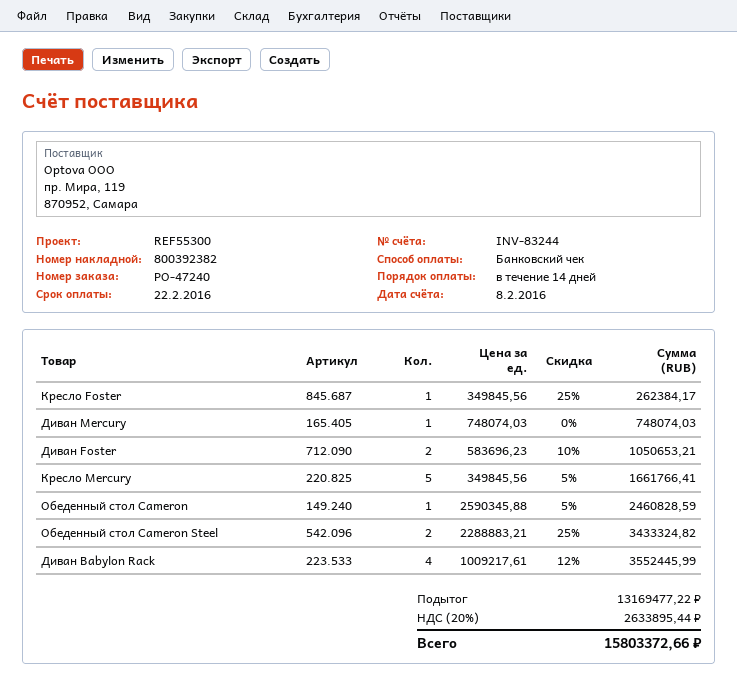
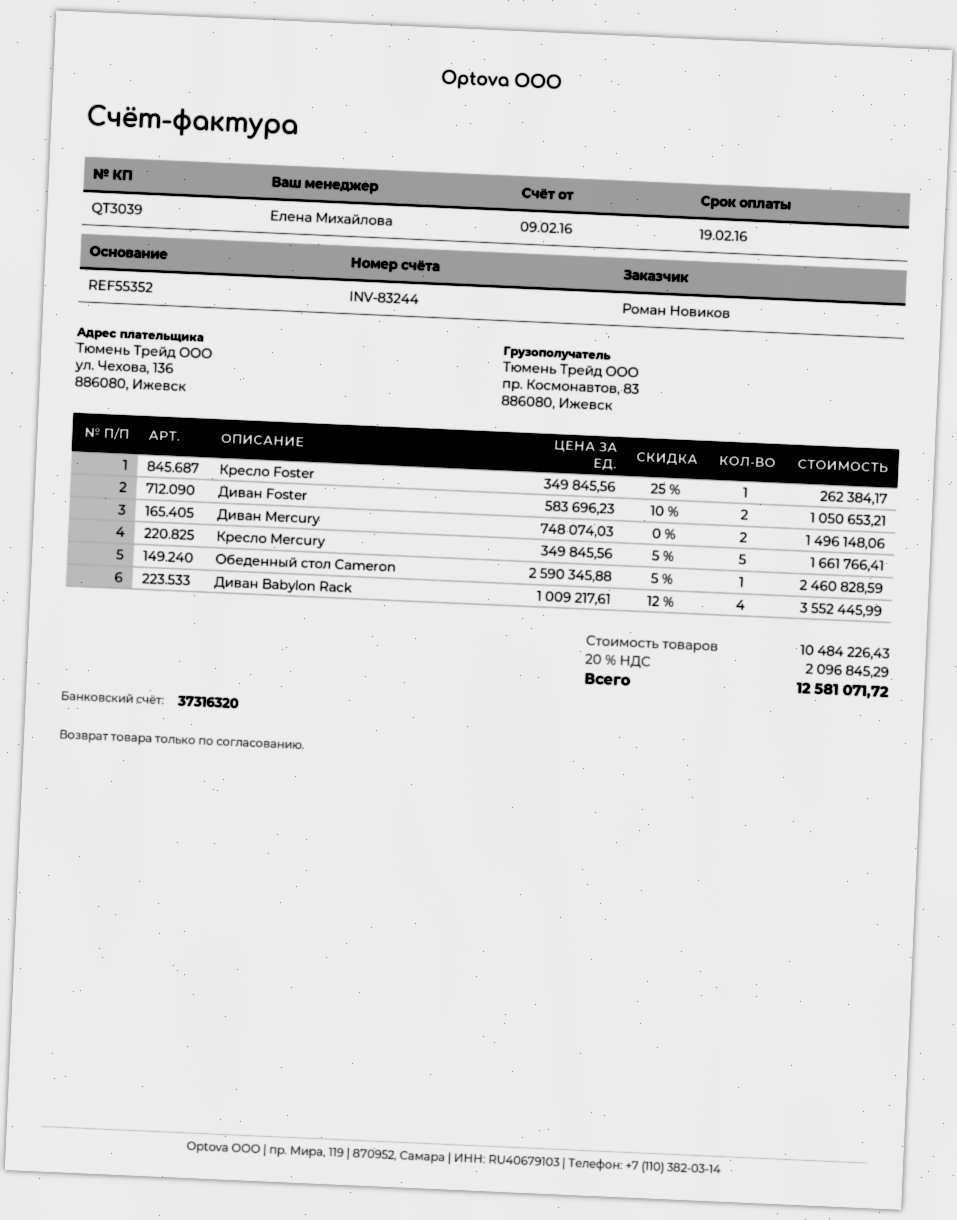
invoice date: 2016-02-08 -> 2016-02-09
due date: 2016-02-22 -> 2016-02-19
reference: REF55300 -> REF55352
Диван Mercury: 1 x 748074.03 = 748074.03 -> 2 x 748074.03 = 1496148.06
Обеденный стол Cameron Steel: 2 x 2288883.21 - 25% = 3433324.82 -> none
subtotal: 13169477.22 -> 10484226.43
tax: 20% = 2633895.44 -> 20% = 2096845.29
total: 15803372.66 -> 12581071.72

